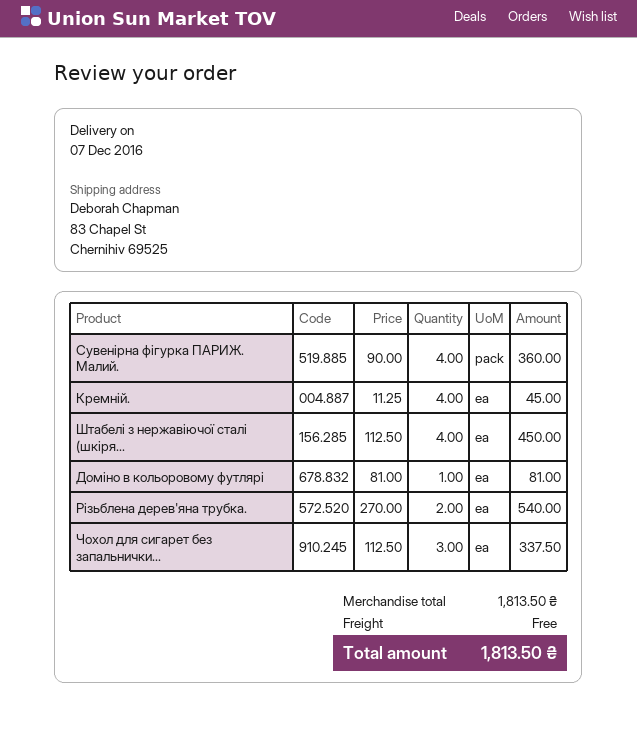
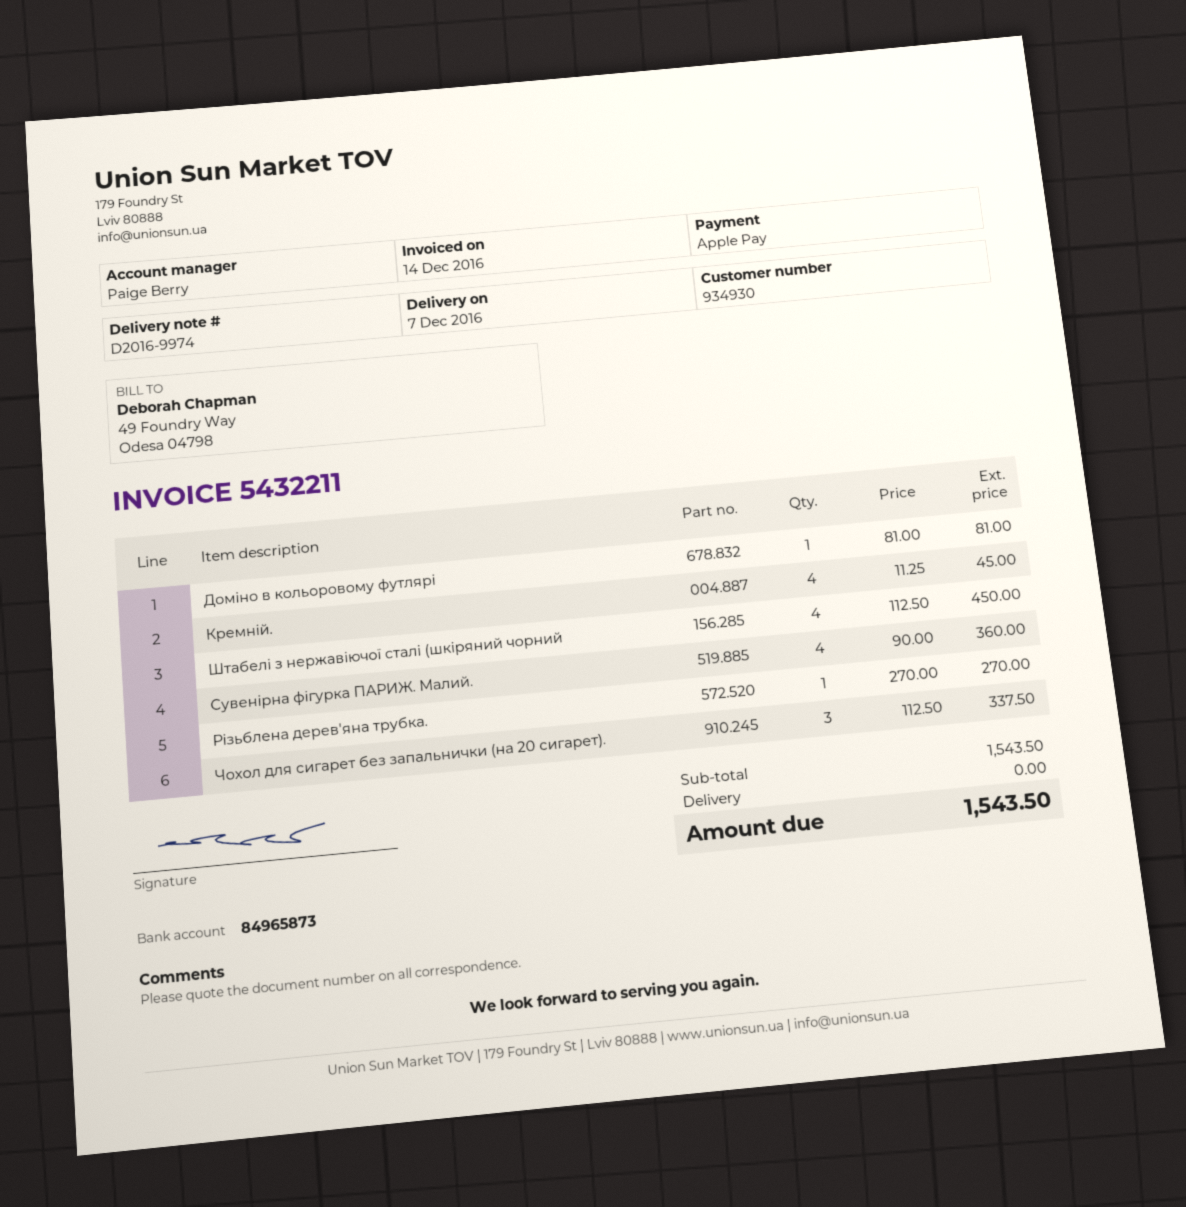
Різьблена дерев'яна трубка.: 2 x 270.00 = 540.00 -> 1 x 270.00 = 270.00
subtotal: 1813.50 -> 1543.50
total: 1813.50 -> 1543.50

